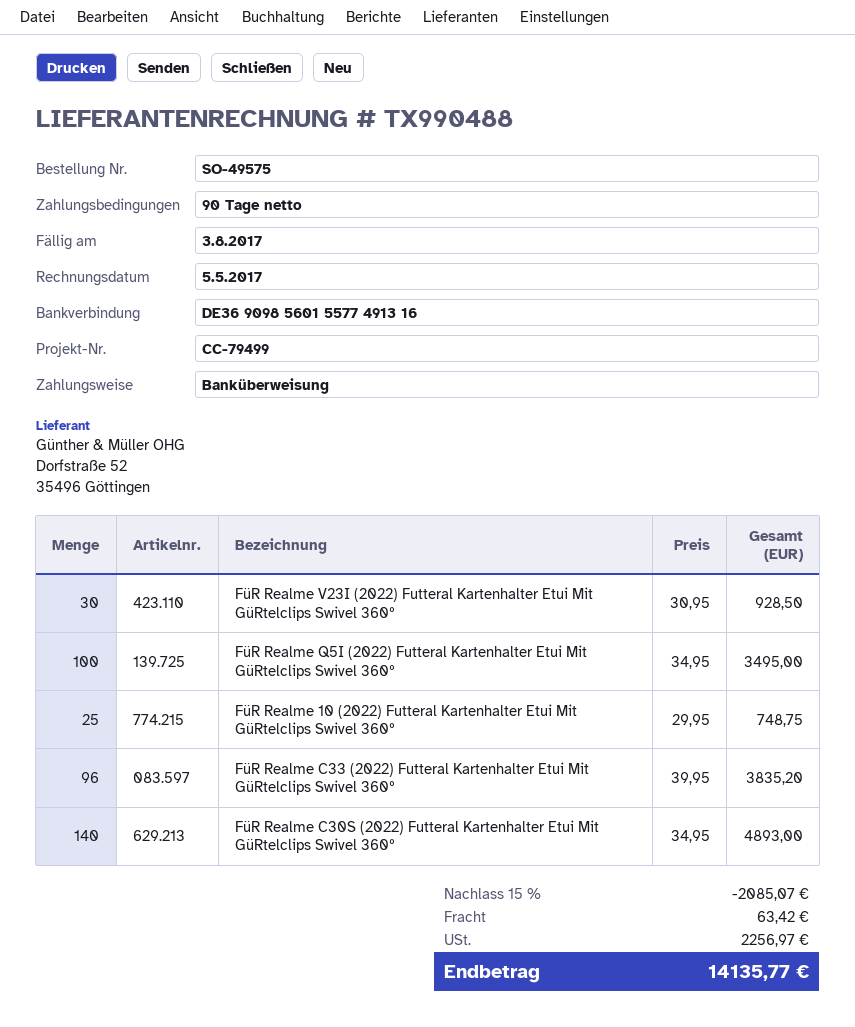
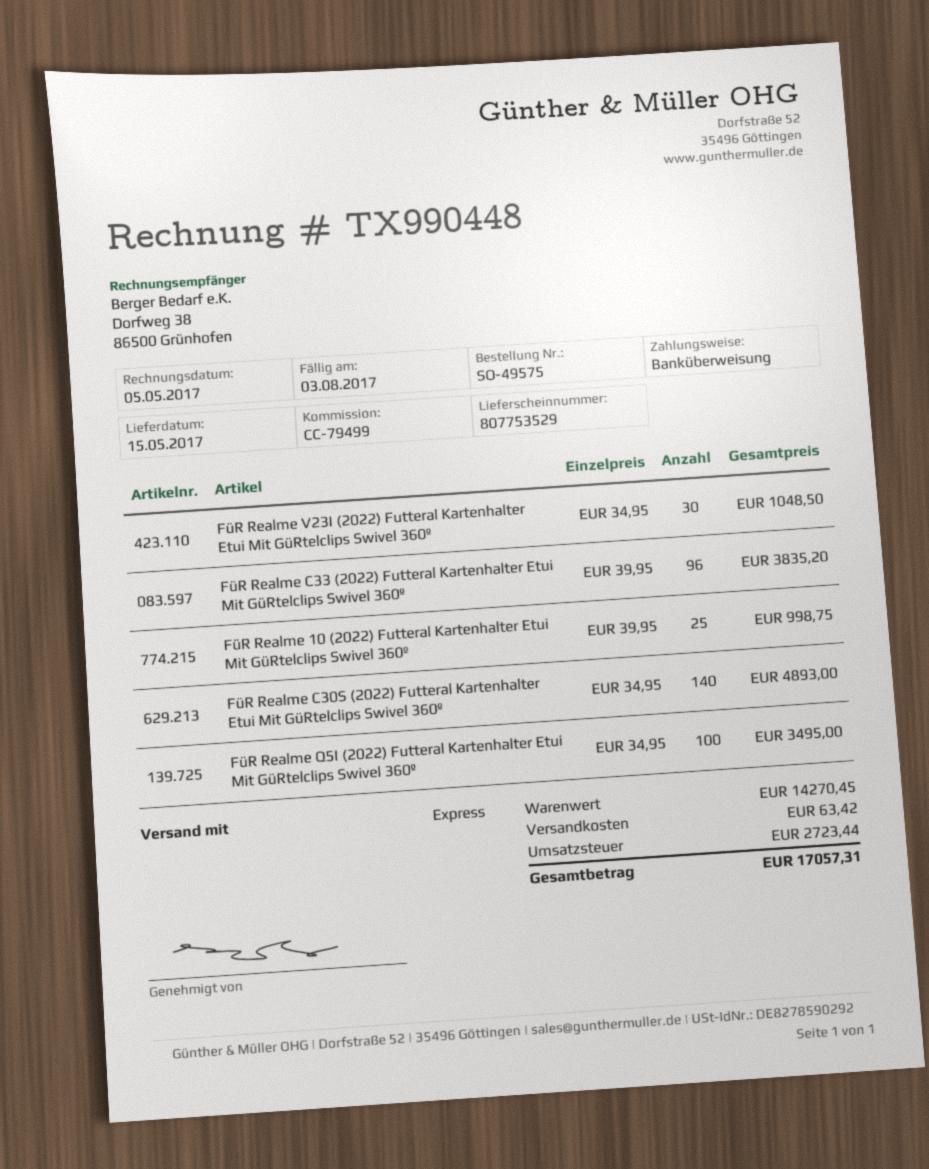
invoice number: TX990488 -> TX990448
FüR Realme V23I (2022) Futteral Kartenhalter Etui Mit GüRtelclips Swivel 360º: 30 x 30.95 = 928.50 -> 30 x 34.95 = 1048.50
FüR Realme 10 (2022) Futteral Kartenhalter Etui Mit GüRtelclips Swivel 360º: 25 x 29.95 = 748.75 -> 25 x 39.95 = 998.75
discount: 15% = 2085.07 -> none
tax: 2256.97 -> 2723.44
total: 14135.77 -> 17057.31

